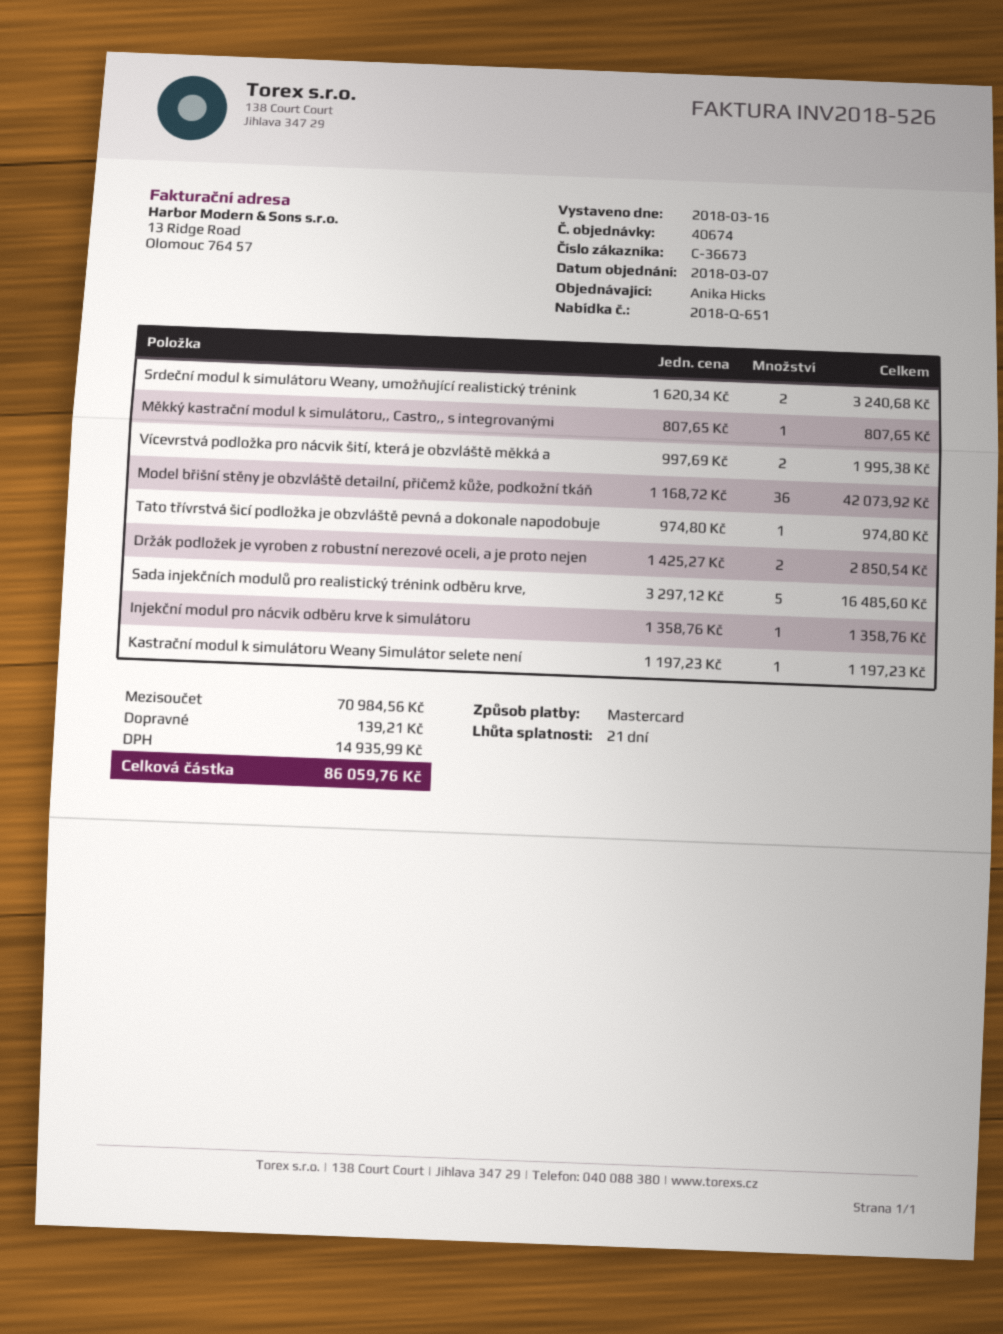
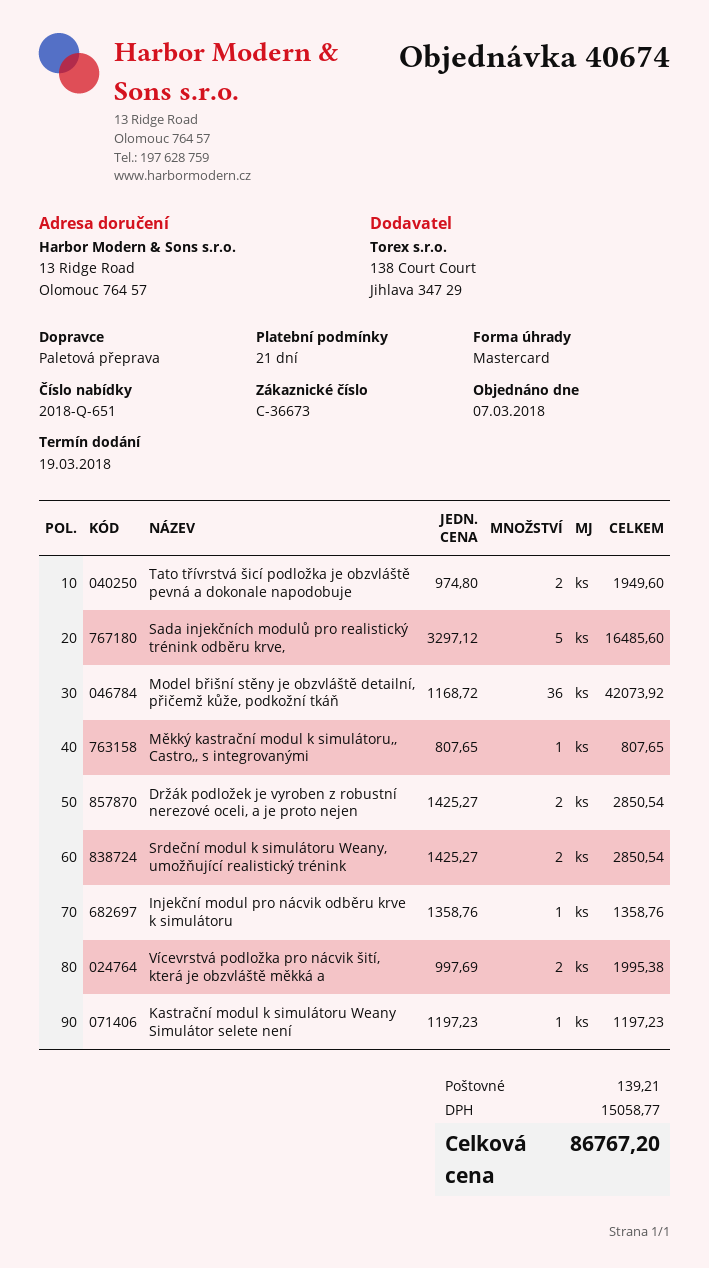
Srdeční modul k simulátoru Weany, umožňující realistický trénink: 2 x 1620.34 = 3240.68 -> 2 x 1425.27 = 2850.54
Tato třívrstvá šicí podložka je obzvláště pevná a dokonale napodobuje: 1 x 974.80 = 974.80 -> 2 x 974.80 = 1949.60
tax: 14935.99 -> 15058.77
total: 86059.76 -> 86767.20

